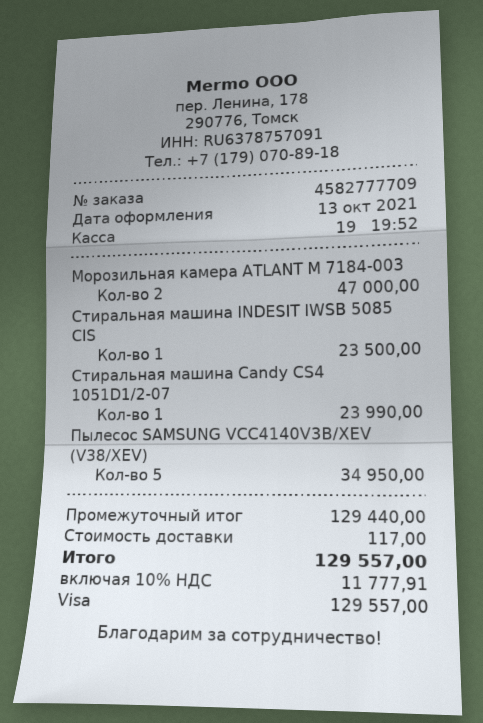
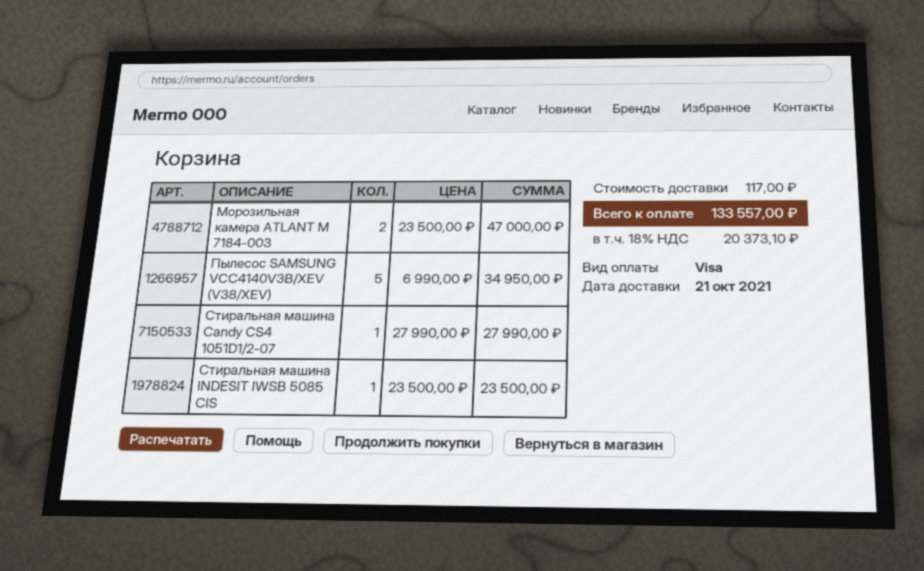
Стиральная машина Candy CS4 1051D1/2-07: 1 for 23990.00 -> 1 for 27990.00
tax: 10% = 11777.91 -> 18% = 20373.10
total: 129557.00 -> 133557.00

